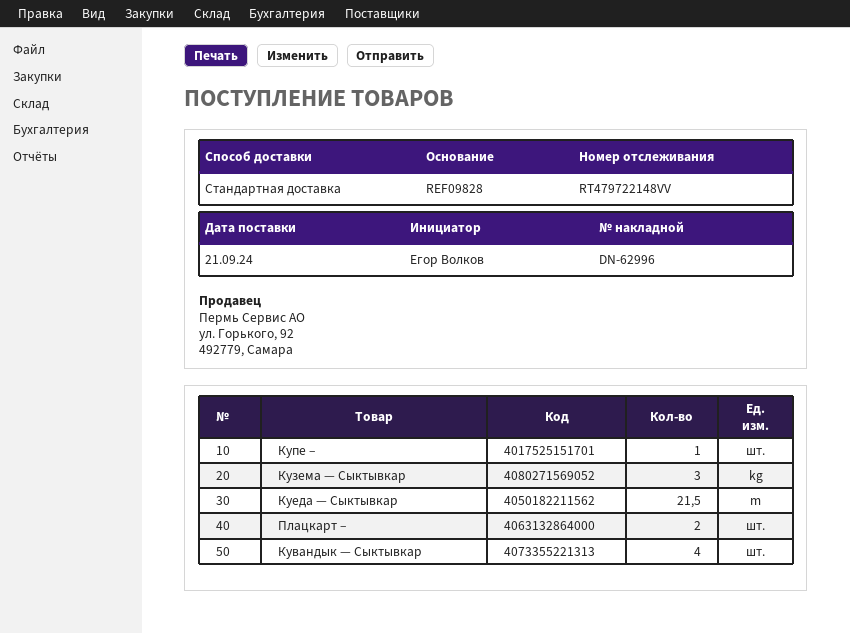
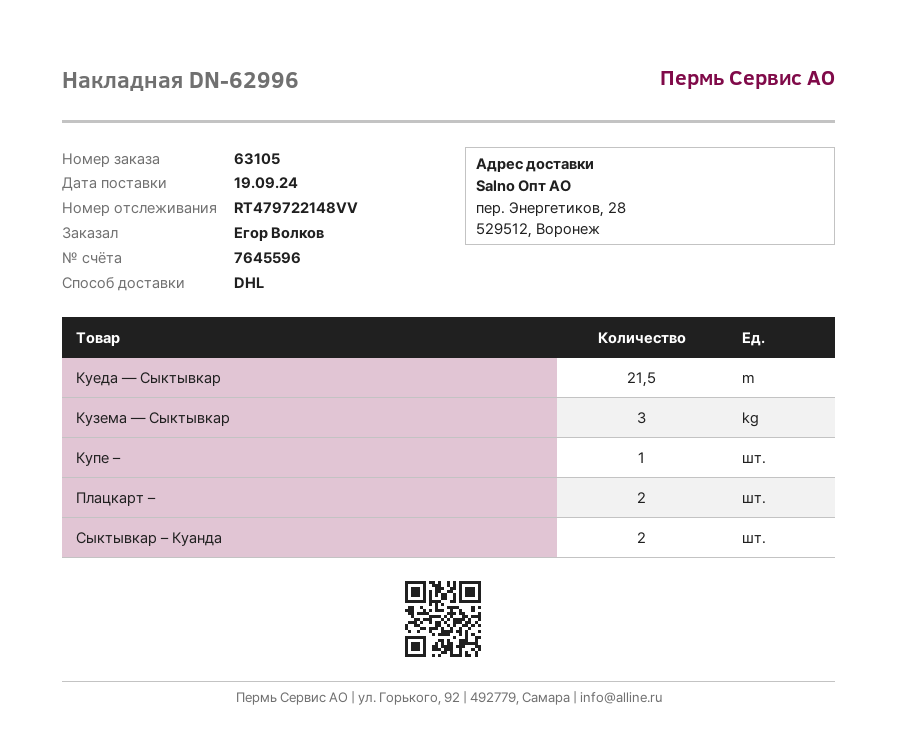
delivery date: 2024-09-21 -> 2024-09-19
shipping method: standard -> DHL
Кувандык — Сыктывкар: 4 -> none
Сыктывкар – Куанда: none -> 2

